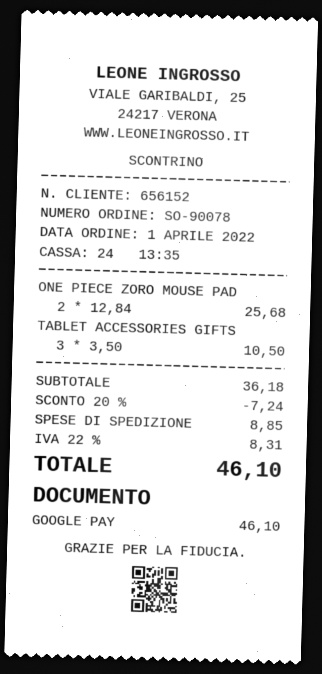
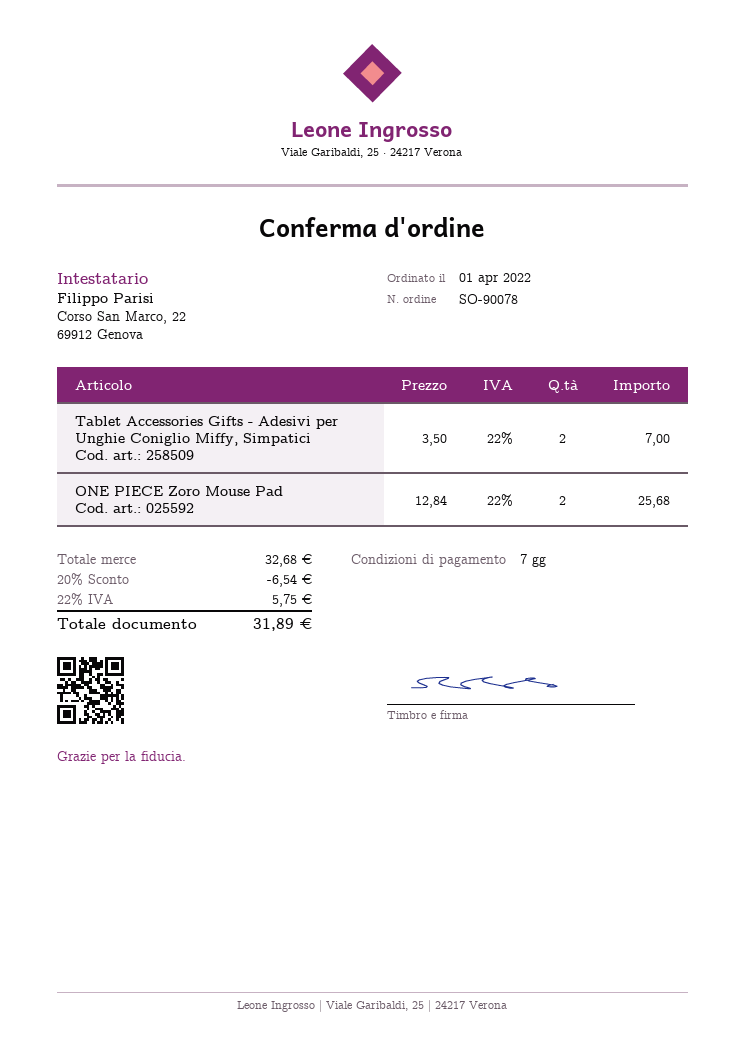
TABLET ACCESSORIES GIFTS: 3 x 3.50 = 10.50 -> 2 x 3.50 = 7.00
subtotal: 36.18 -> 32.68
discount: 20% = 7.24 -> 20% = 6.54
shipping: 8.85 -> none
tax: 22% = 8.31 -> 22% = 5.75
total: 46.10 -> 31.89

